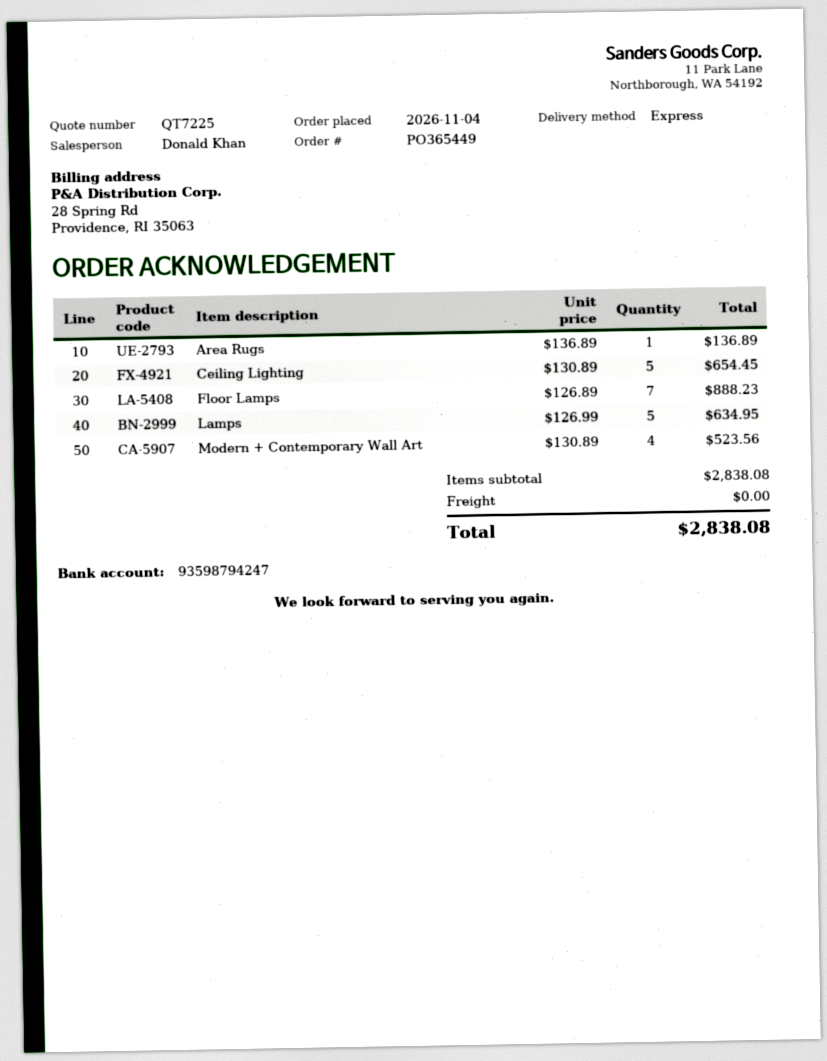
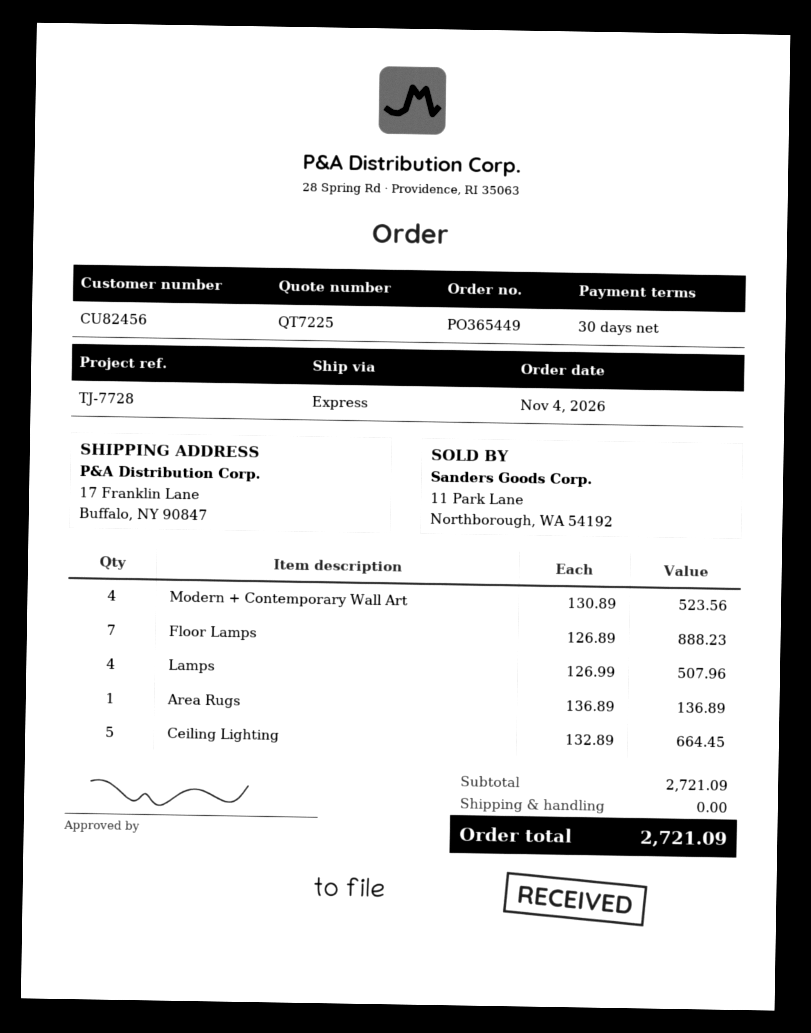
Ceiling Lighting: 5 x 130.89 = 654.45 -> 5 x 132.89 = 664.45
Lamps: 5 x 126.99 = 634.95 -> 4 x 126.99 = 507.96
subtotal: 2838.08 -> 2721.09
total: 2838.08 -> 2721.09

